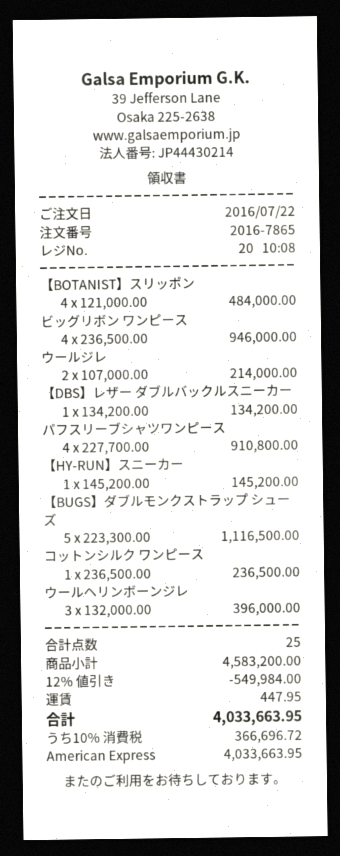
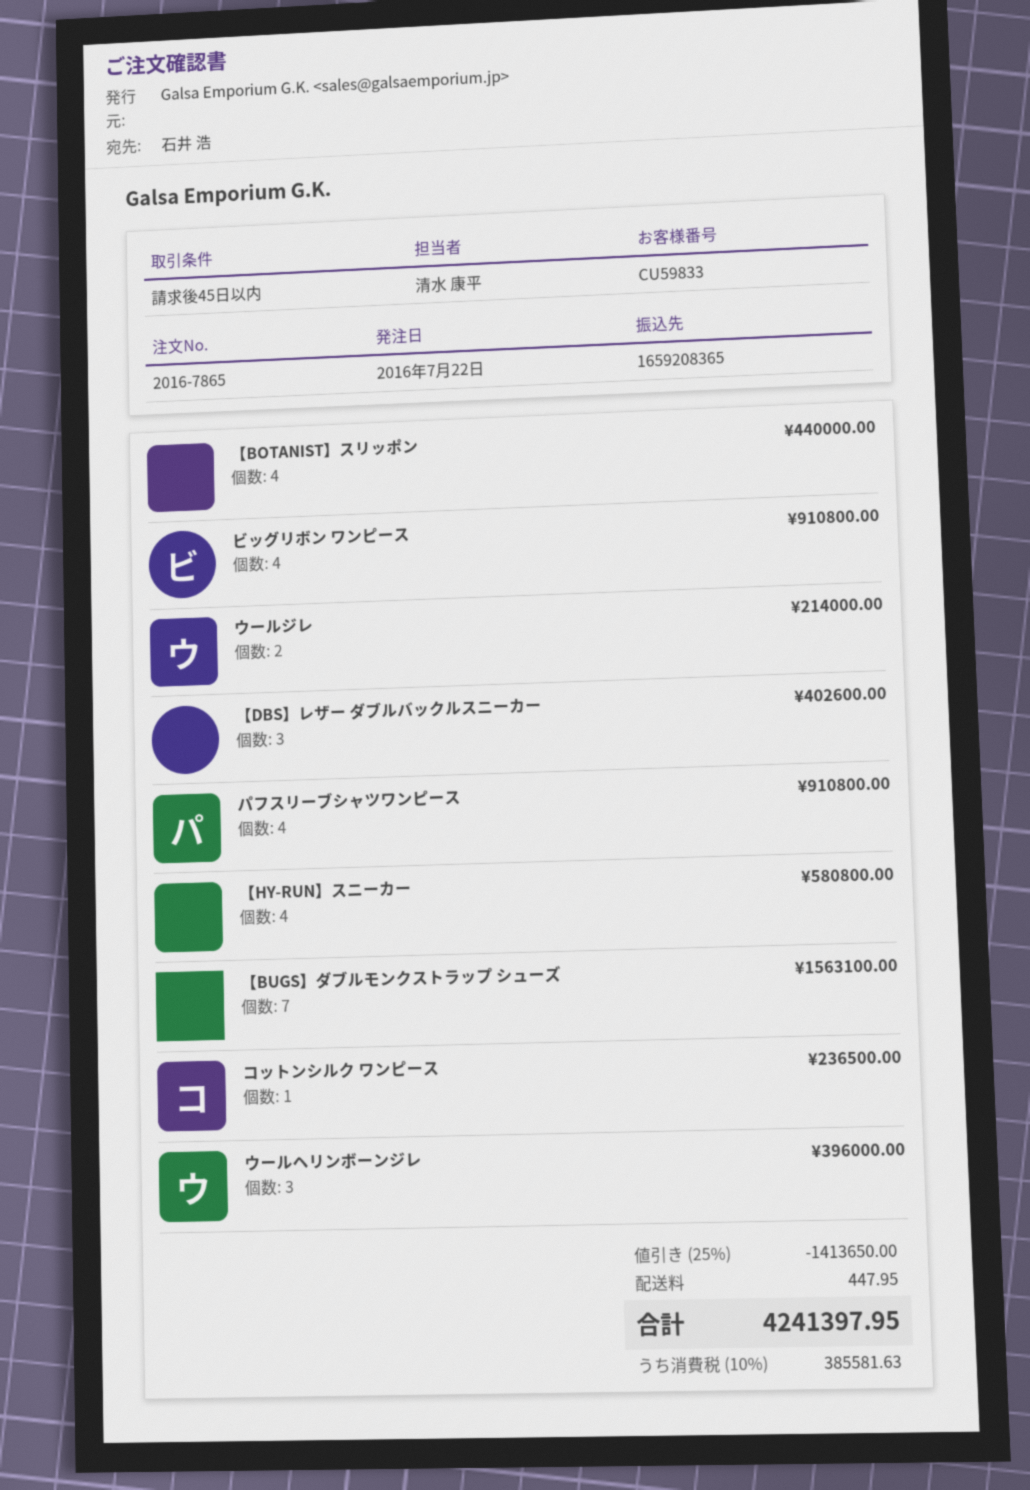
【BOTANIST】スリッポン: 4 for 484000.00 -> 4 for 440000.00
ビッグリボン ワンピース: 4 for 946000.00 -> 4 for 910800.00
【DBS】レザー ダブルバックルスニーカー: 1 for 134200.00 -> 3 for 402600.00
【HY-RUN】スニーカー: 1 for 145200.00 -> 4 for 580800.00
【BUGS】ダブルモンクストラップ シューズ: 5 for 1116500.00 -> 7 for 1563100.00
discount: 12% = 549984.00 -> 25% = 1413650.00
tax: 10% = 366696.72 -> 10% = 385581.63
total: 4033663.95 -> 4241397.95

